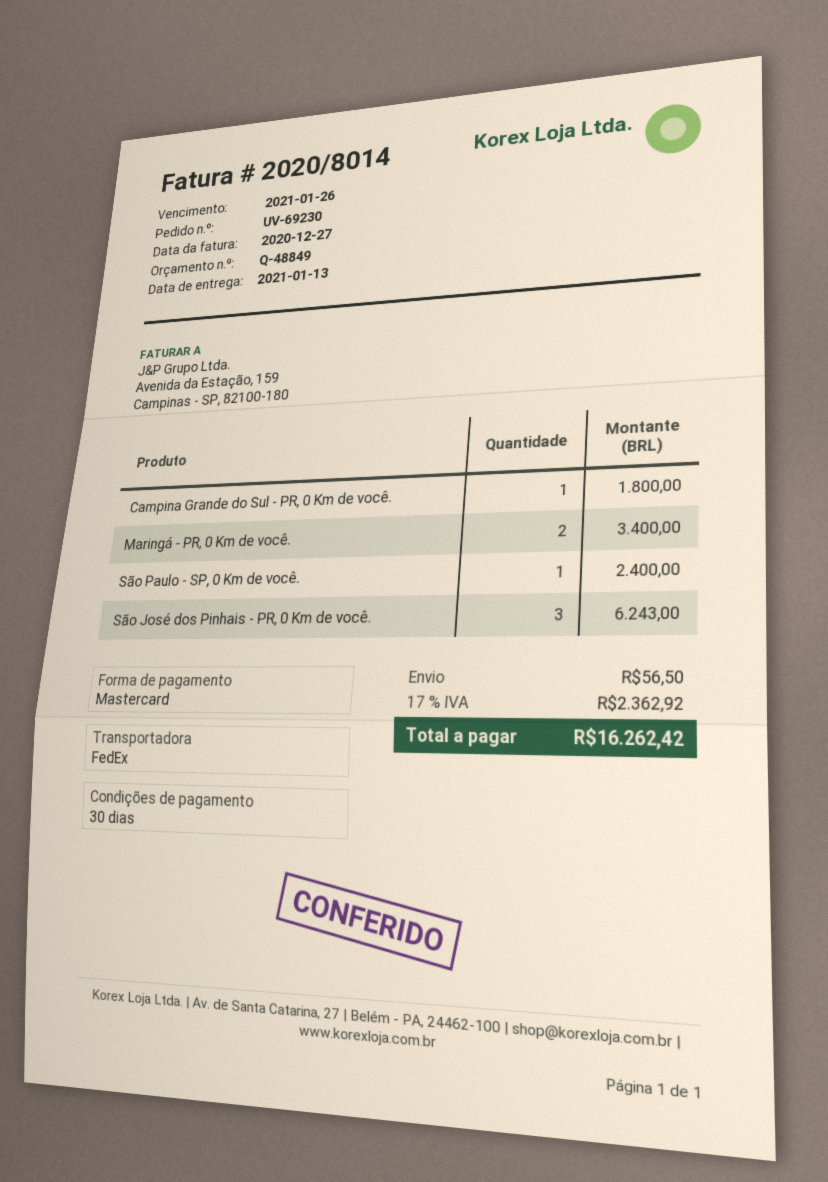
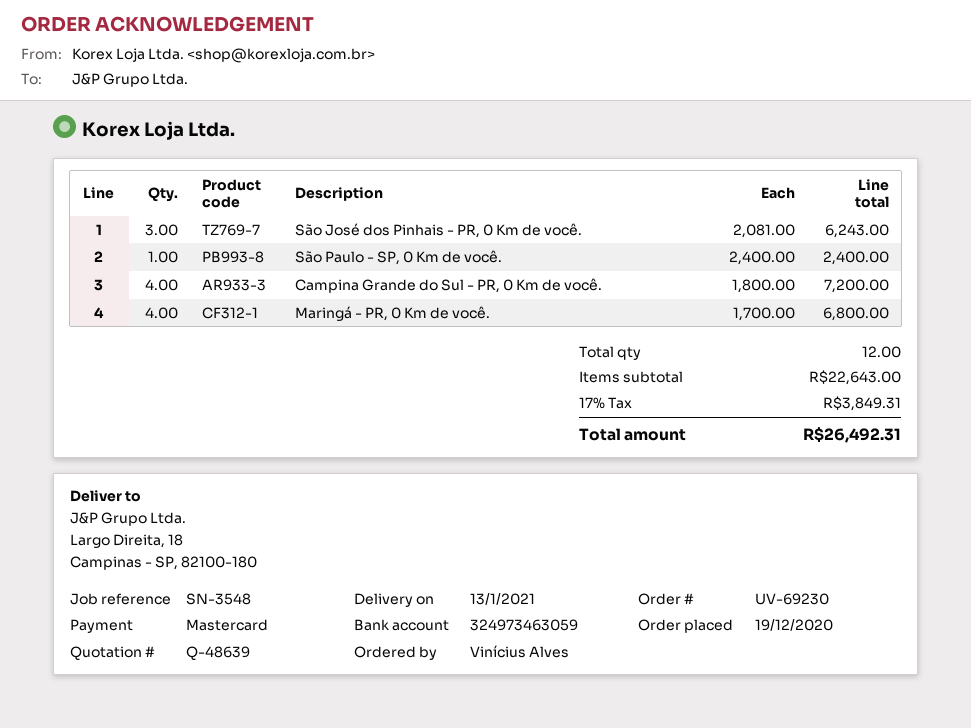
quote number: Q-48849 -> Q-48639
Campina Grande do Sul - PR, 0 Km de você.: 1 for 1800.00 -> 4 for 7200.00
Maringá - PR, 0 Km de você.: 2 for 3400.00 -> 4 for 6800.00
shipping: 56.50 -> none
tax: 17% = 2362.92 -> 17% = 3849.31
total: 16262.42 -> 26492.31

